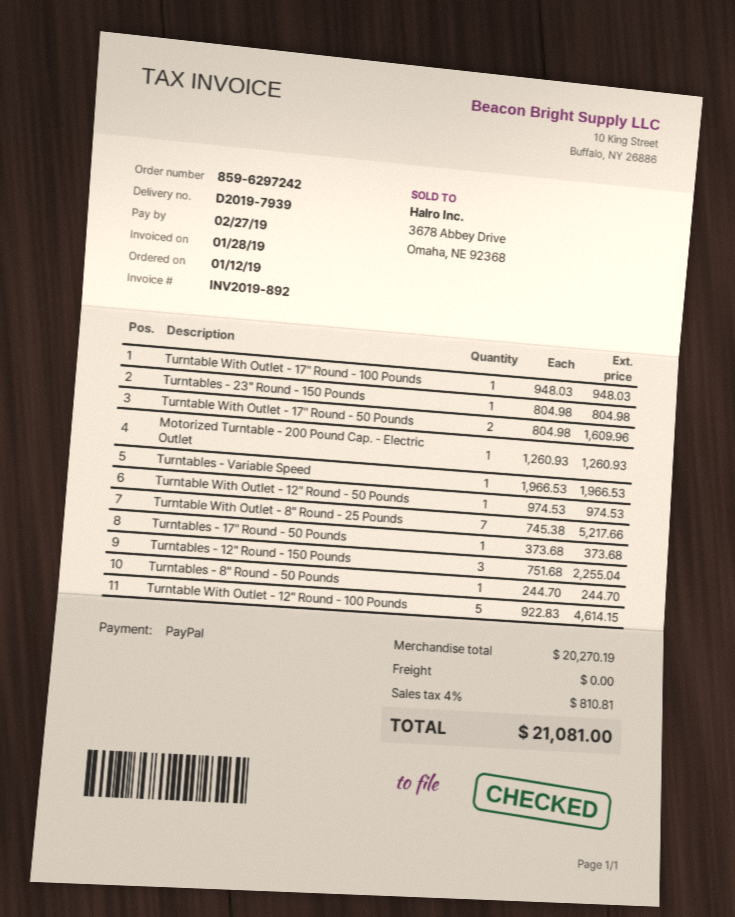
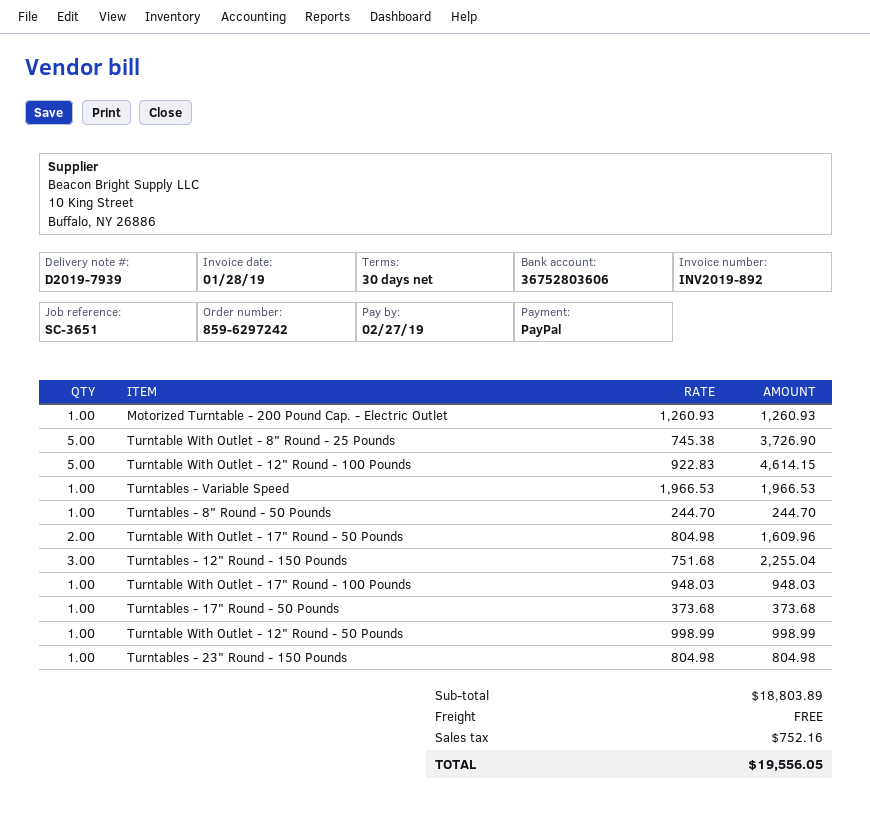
Turntable With Outlet - 12" Round - 50 Pounds: 1 x 974.53 = 974.53 -> 1 x 998.99 = 998.99
Turntable With Outlet - 8" Round - 25 Pounds: 7 x 745.38 = 5217.66 -> 5 x 745.38 = 3726.90
subtotal: 20270.19 -> 18803.89
tax: 810.81 -> 752.16
total: 21081.00 -> 19556.05

